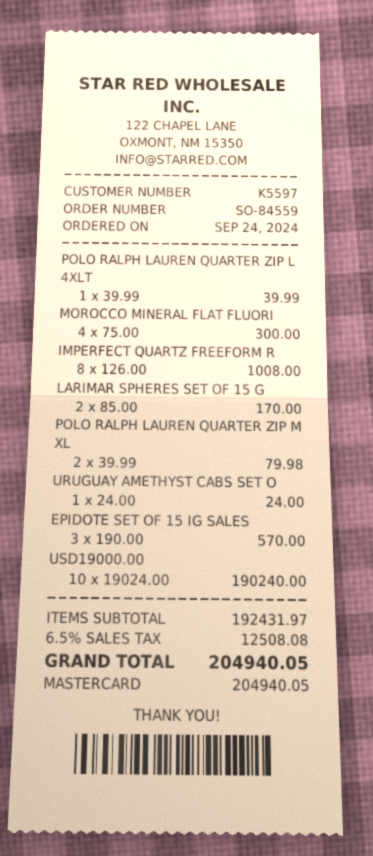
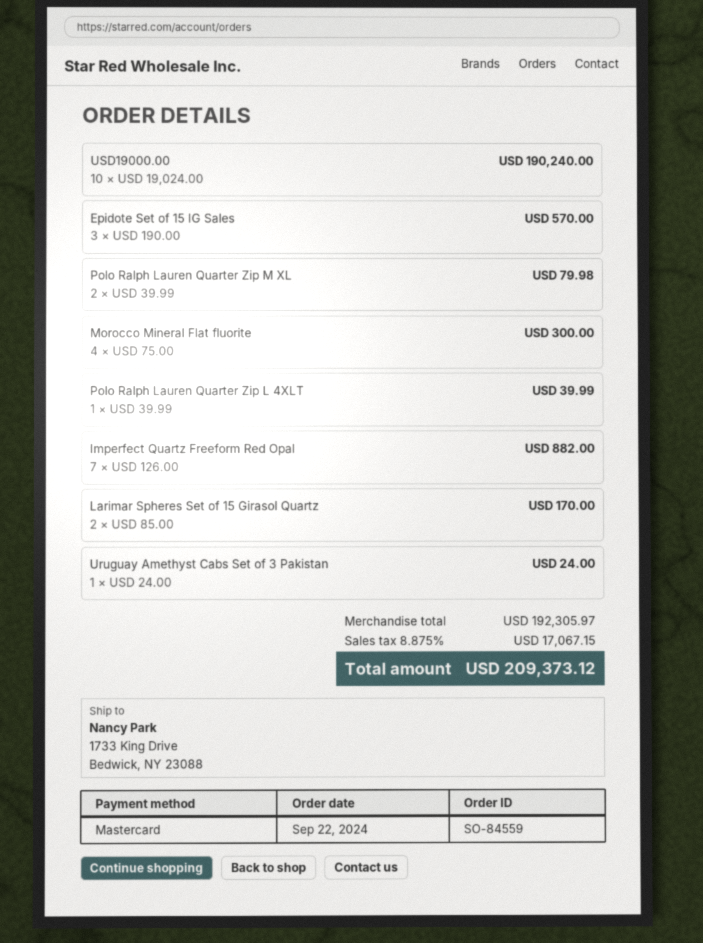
order date: 2024-09-24 -> 2024-09-22
IMPERFECT QUARTZ FREEFORM R: 8 x 126.00 = 1008.00 -> 7 x 126.00 = 882.00
subtotal: 192431.97 -> 192305.97
tax: 6.5% = 12508.08 -> 8.875% = 17067.15
total: 204940.05 -> 209373.12

